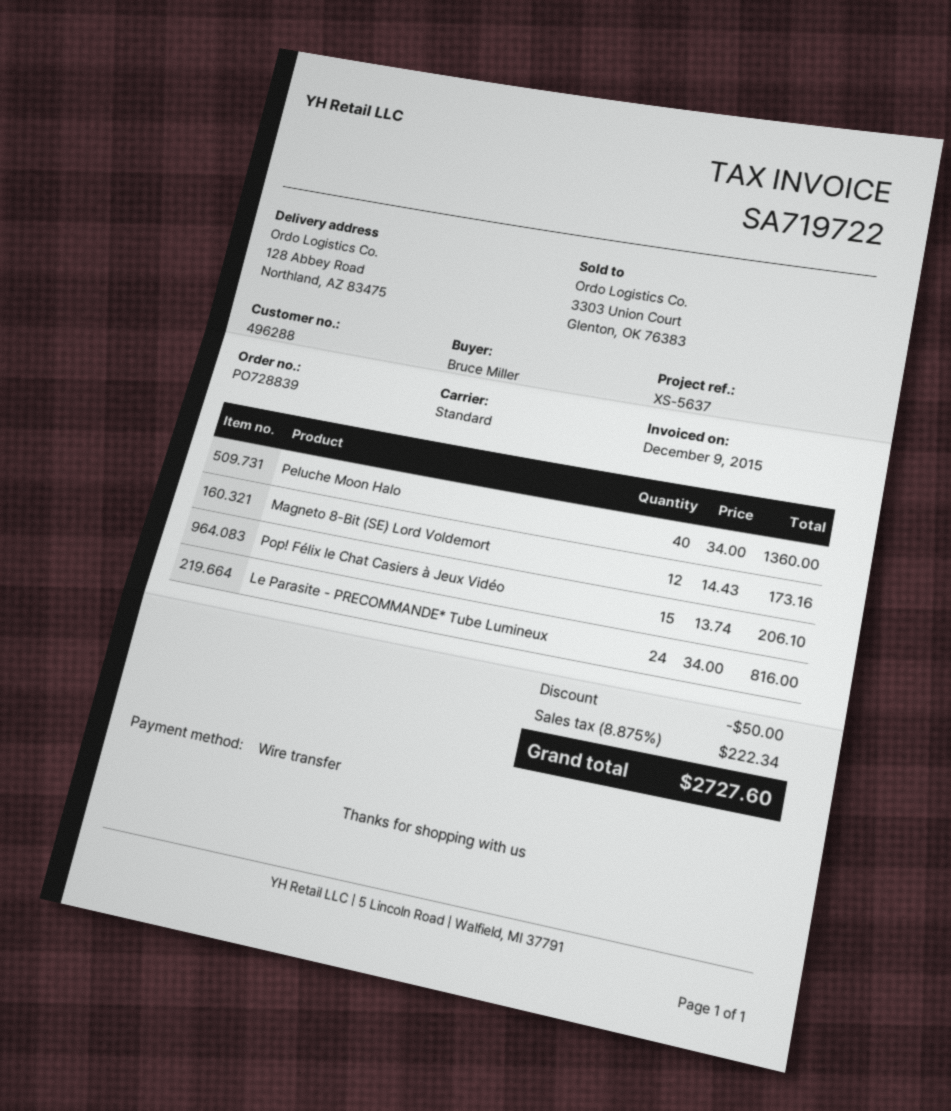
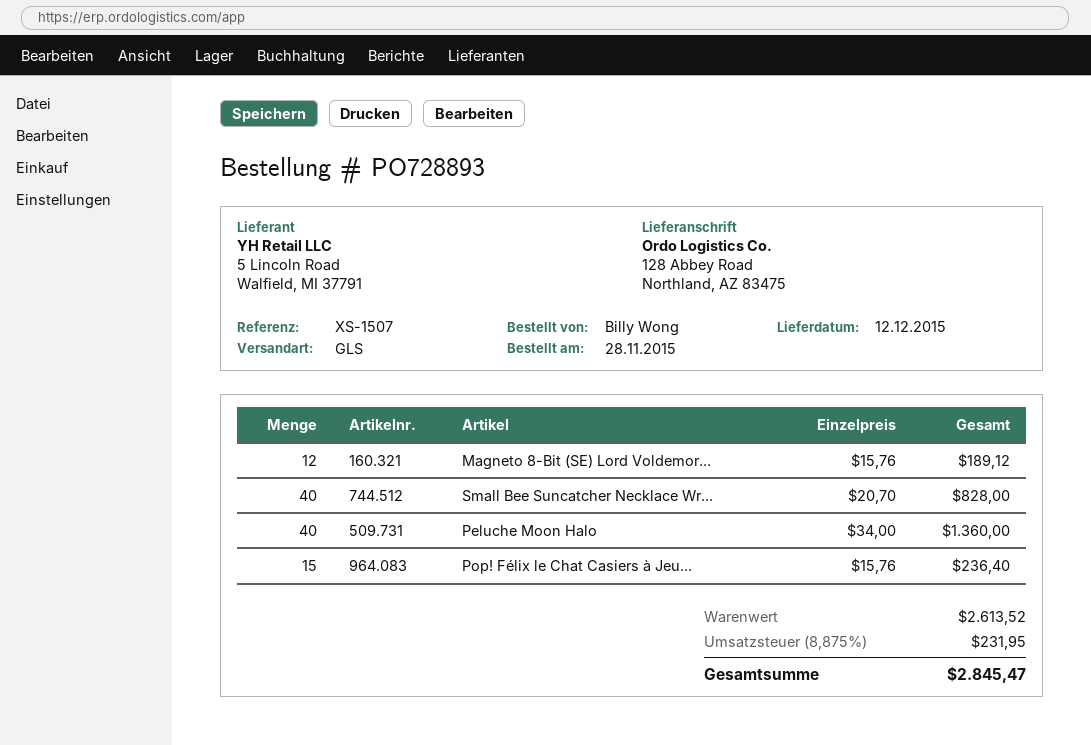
order number: PO728839 -> PO728893
reference: XS-5637 -> XS-1507
ordered by: Bruce Miller -> Billy Wong
shipping method: standard -> GLS
Magneto 8-Bit (SE) Lord Voldemort: 12 x 14.43 = 173.16 -> 12 x 15.76 = 189.12
Pop! Félix le Chat Casiers à Jeux Vidéo: 15 x 13.74 = 206.10 -> 15 x 15.76 = 236.40
Le Parasite - PRECOMMANDE* Tube Lumineux: 24 x 34.00 = 816.00 -> none
Small Bee Suncatcher Necklace Wr...: none -> 40 x 20.70 = 828.00
discount: 50.00 -> none
tax: 8.875% = 222.34 -> 8.875% = 231.95
total: 2727.60 -> 2845.47

